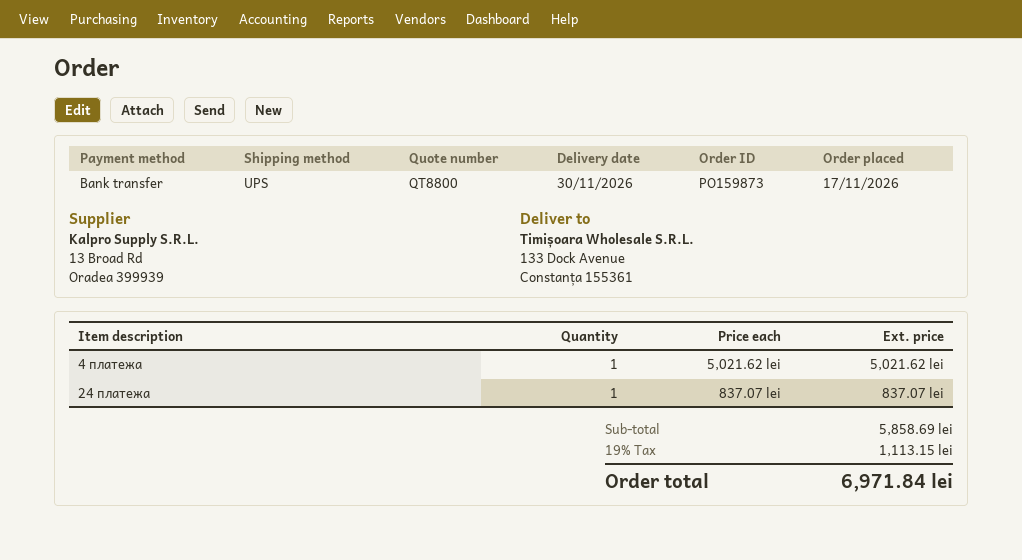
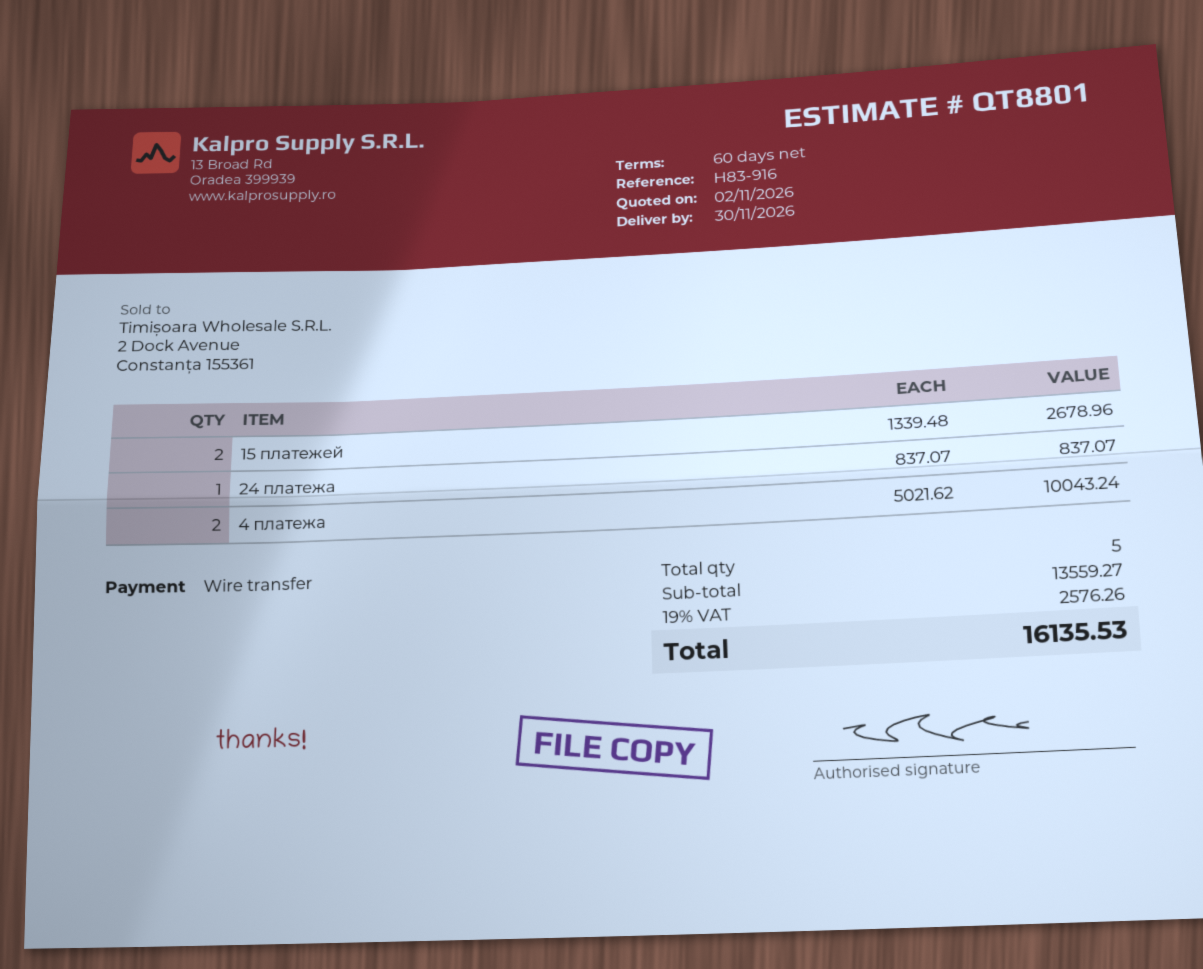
quote number: QT8800 -> QT8801
4 платежа: 1 x 5021.62 = 5021.62 -> 2 x 5021.62 = 10043.24
15 платежей: none -> 2 x 1339.48 = 2678.96
subtotal: 5858.69 -> 13559.27
tax: 19% = 1113.15 -> 19% = 2576.26
total: 6971.84 -> 16135.53

